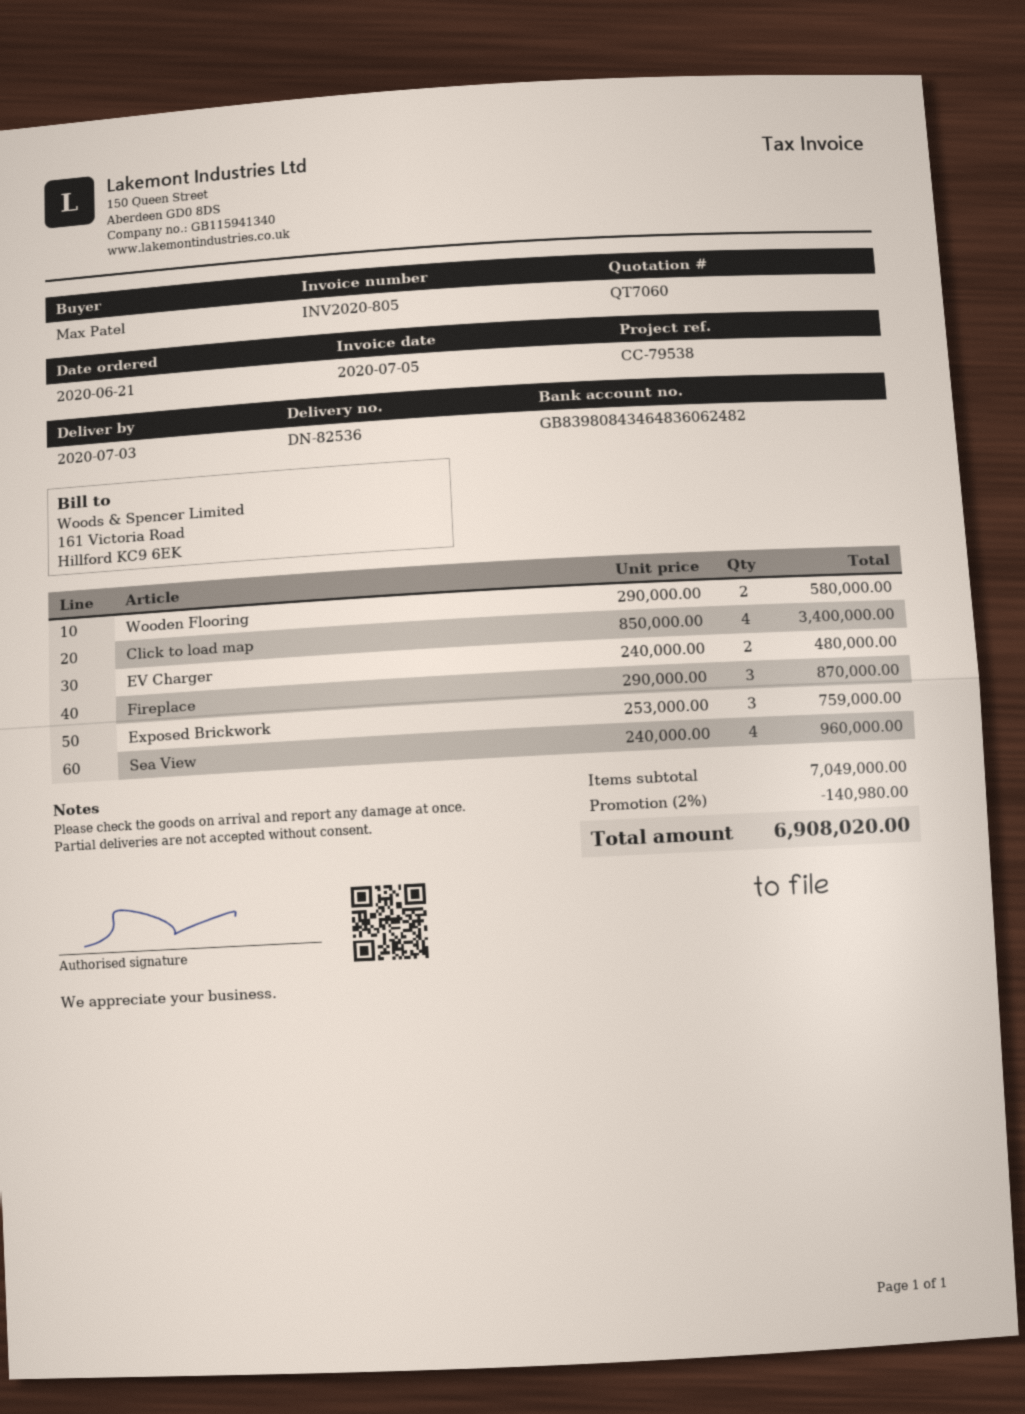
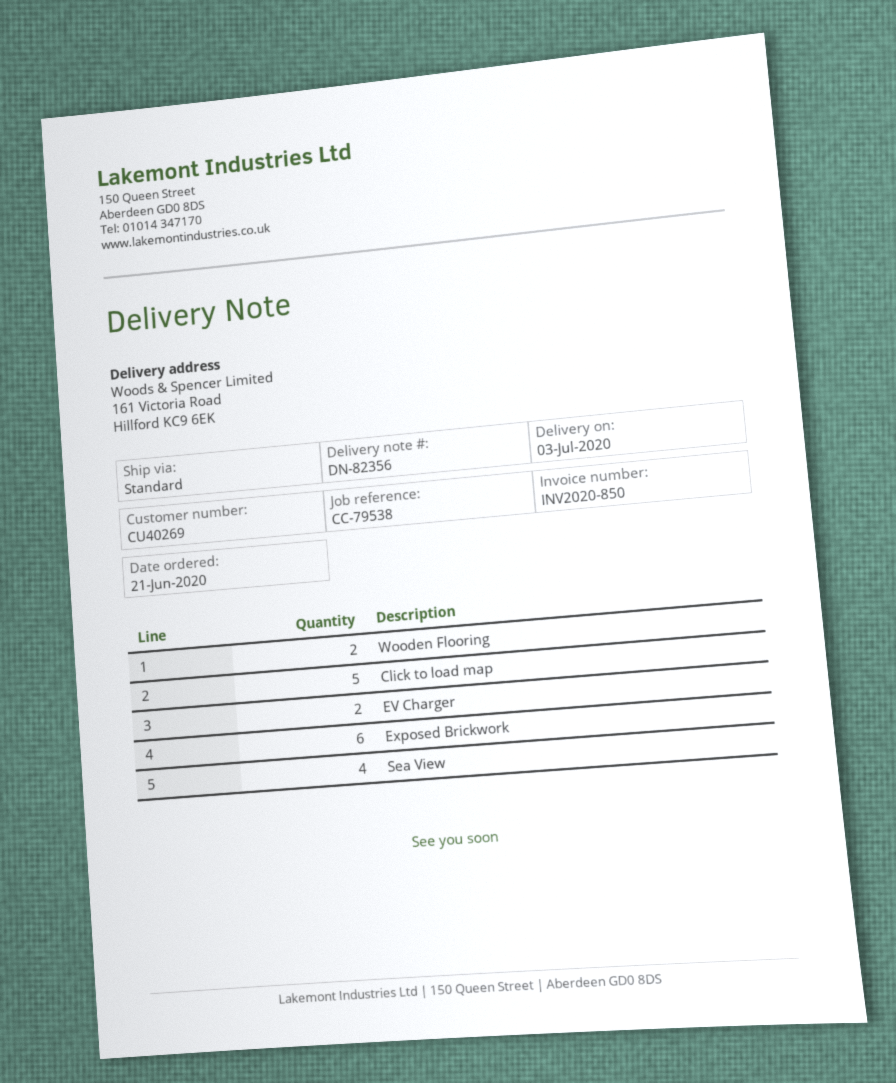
delivery note number: DN-82536 -> DN-82356
invoice number: INV2020-805 -> INV2020-850
Click to load map: 4 -> 5
Fireplace: 3 -> none
Exposed Brickwork: 3 -> 6

